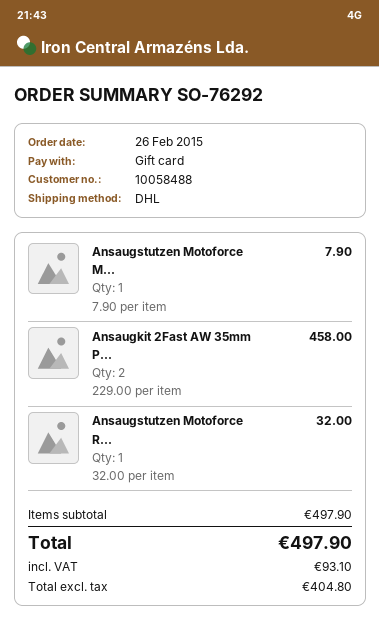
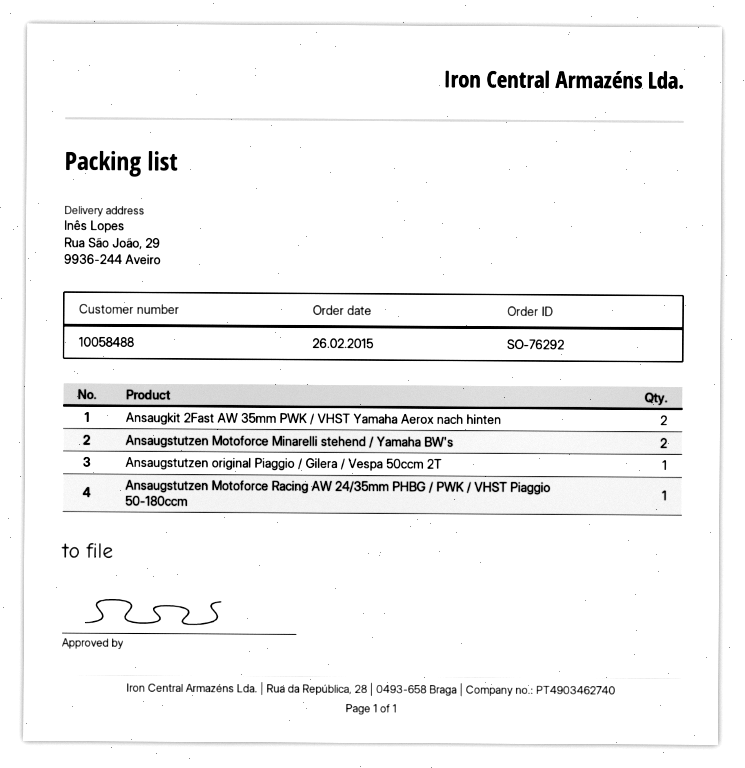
Ansaugstutzen Motoforce M...: 1 -> 2
Ansaugstutzen original Piaggio / Gilera / Vespa 50ccm 2T: none -> 1

